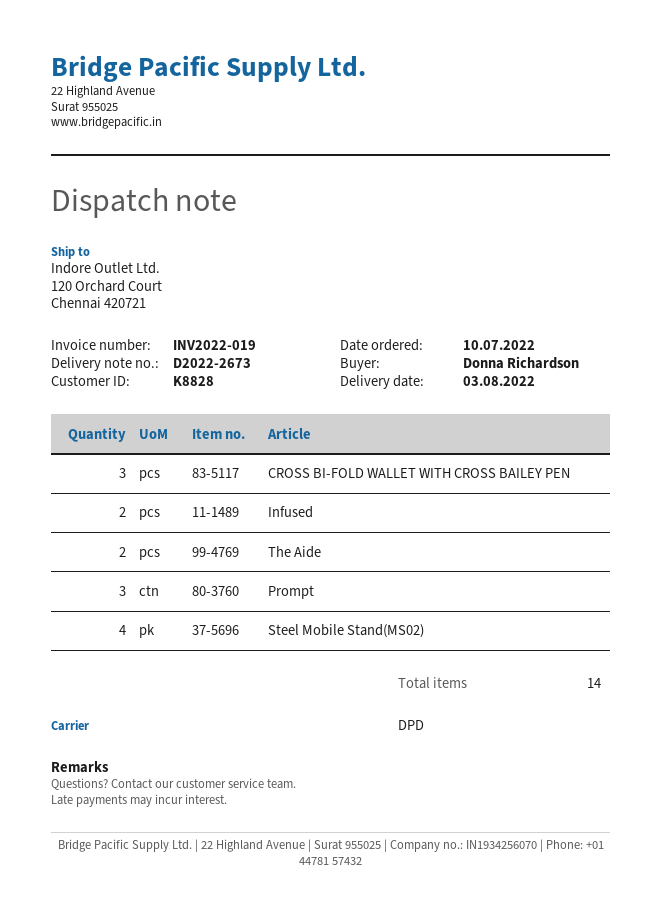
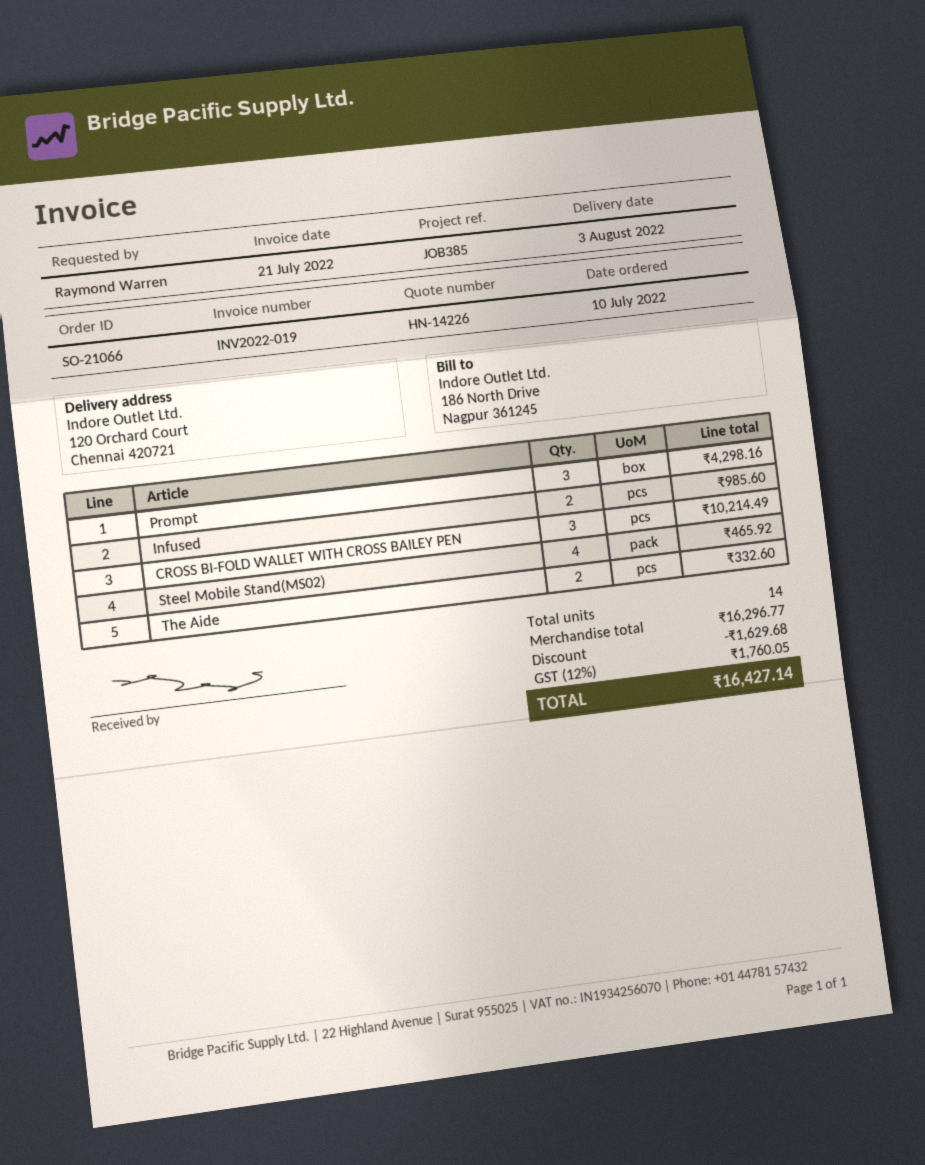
ordered by: Donna Richardson -> Raymond Warren

